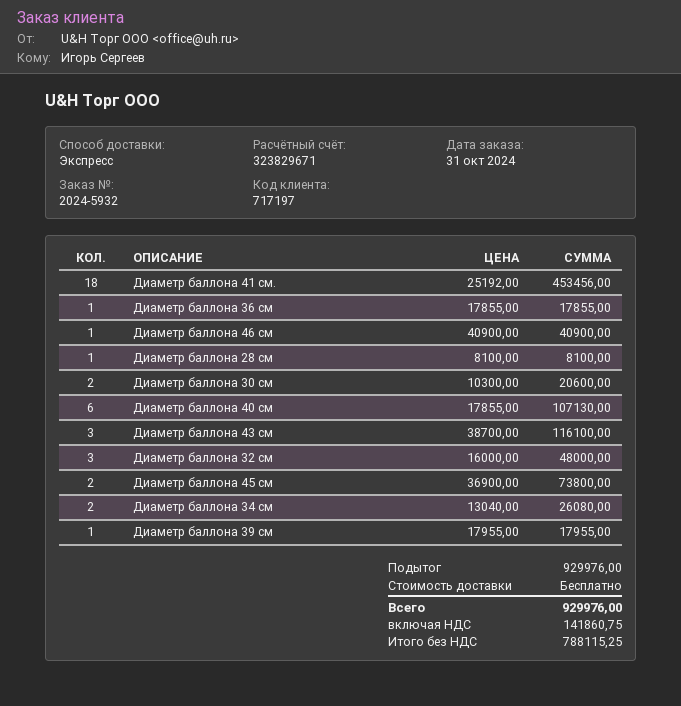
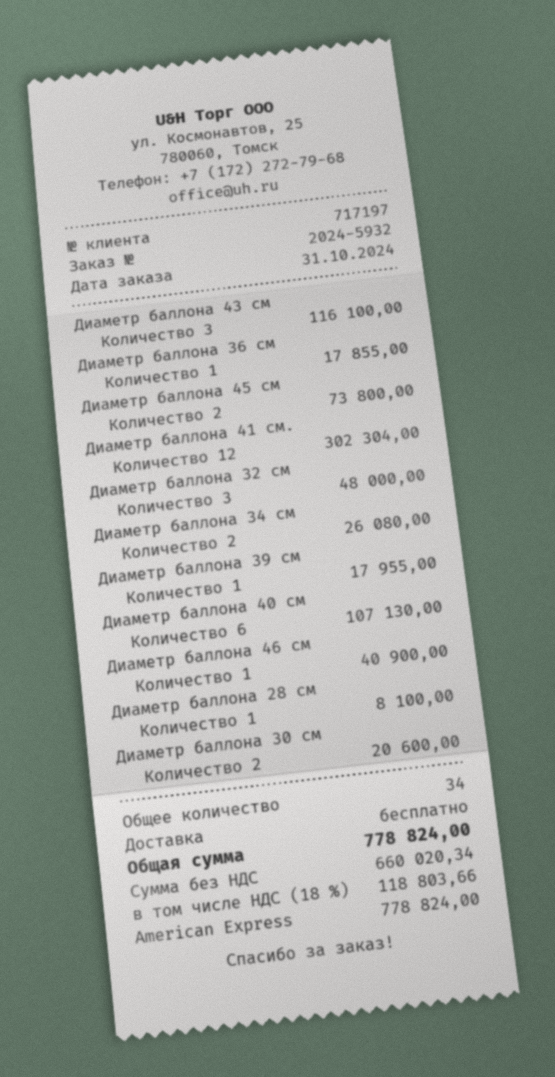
Диаметр баллона 41 см.: 18 for 453456.00 -> 12 for 302304.00
net: 788115.25 -> 660020.34
tax: 141860.75 -> 118803.66
total: 929976.00 -> 778824.00

